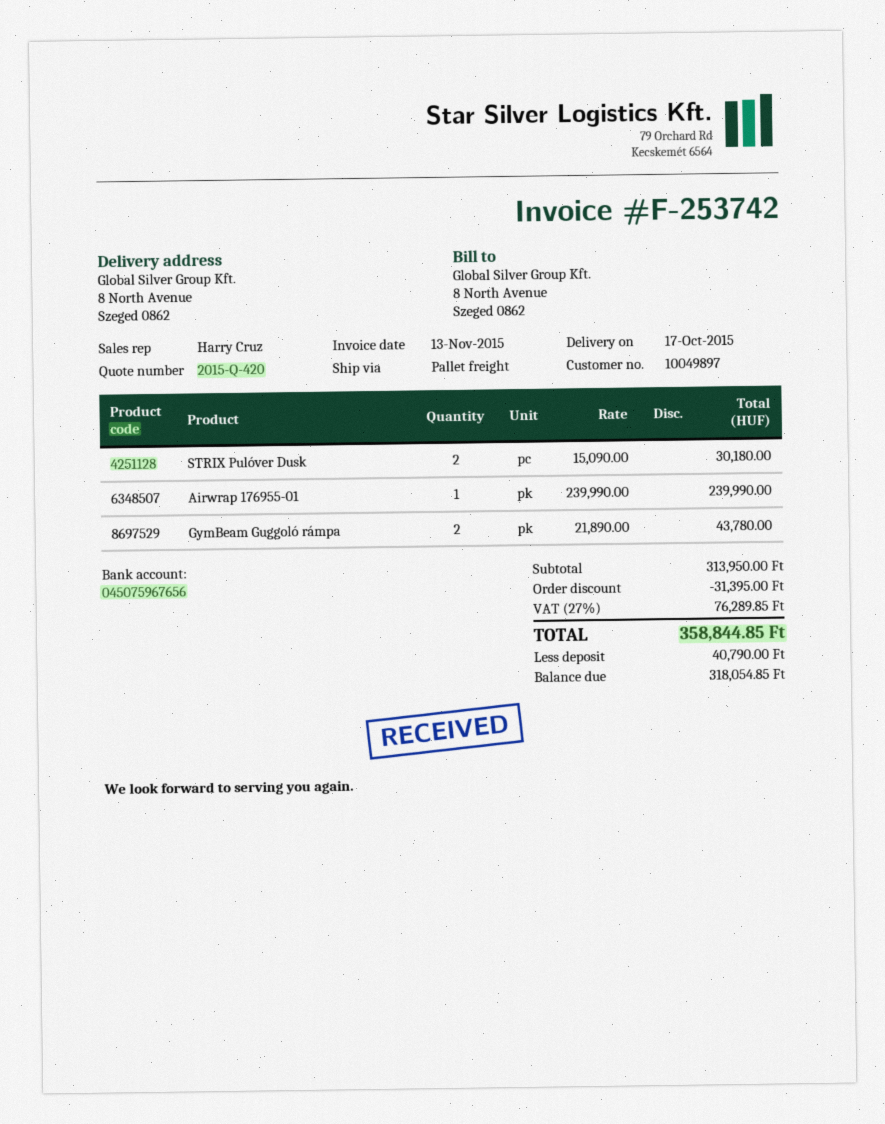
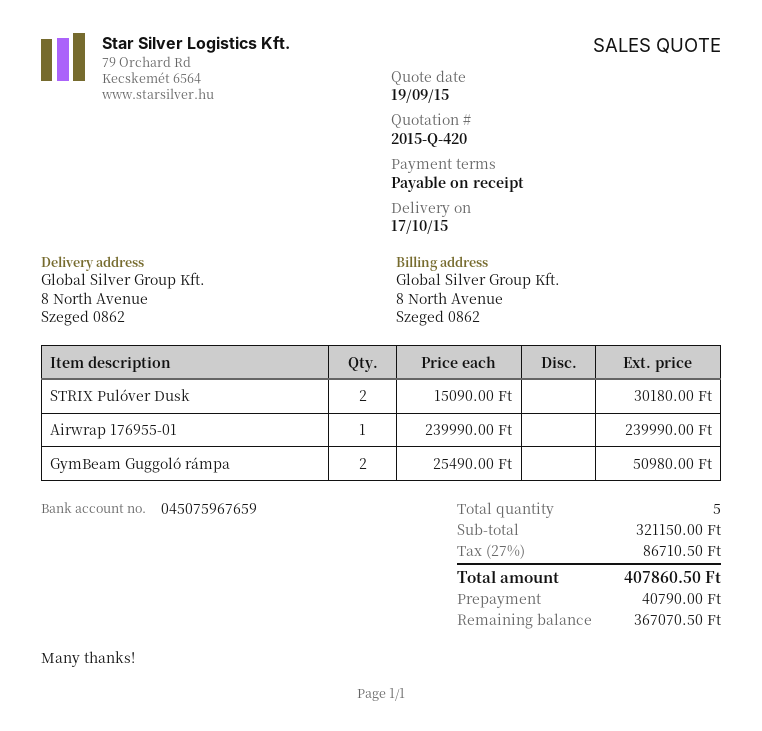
bank account: 045075967656 -> 045075967659
GymBeam Guggoló rámpa: 2 x 21890.00 = 43780.00 -> 2 x 25490.00 = 50980.00
subtotal: 313950.00 -> 321150.00
discount: 31395.00 -> none
tax: 27% = 76289.85 -> 27% = 86710.50
total: 358844.85 -> 407860.50
balance: 318054.85 -> 367070.50

